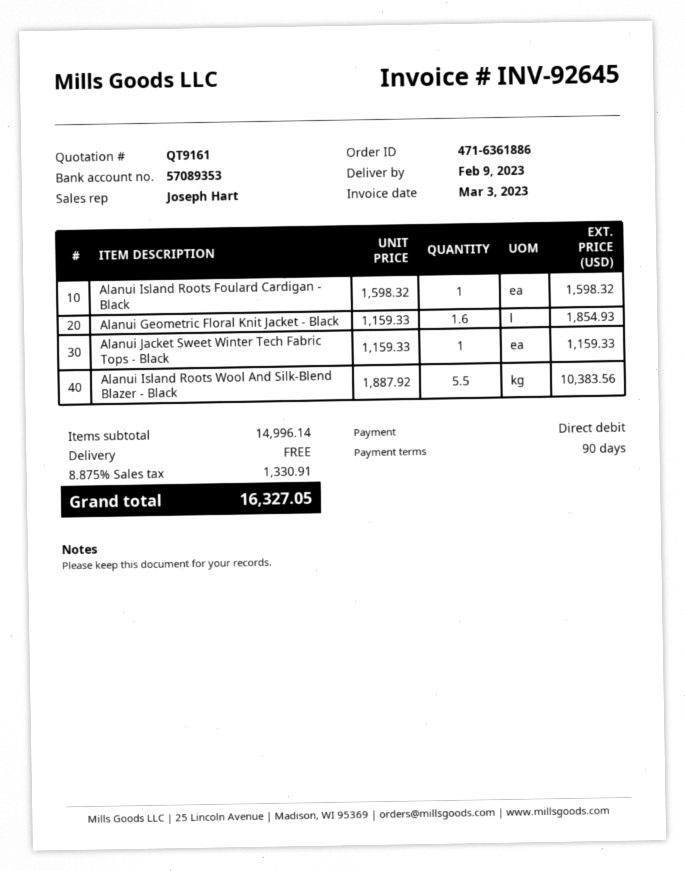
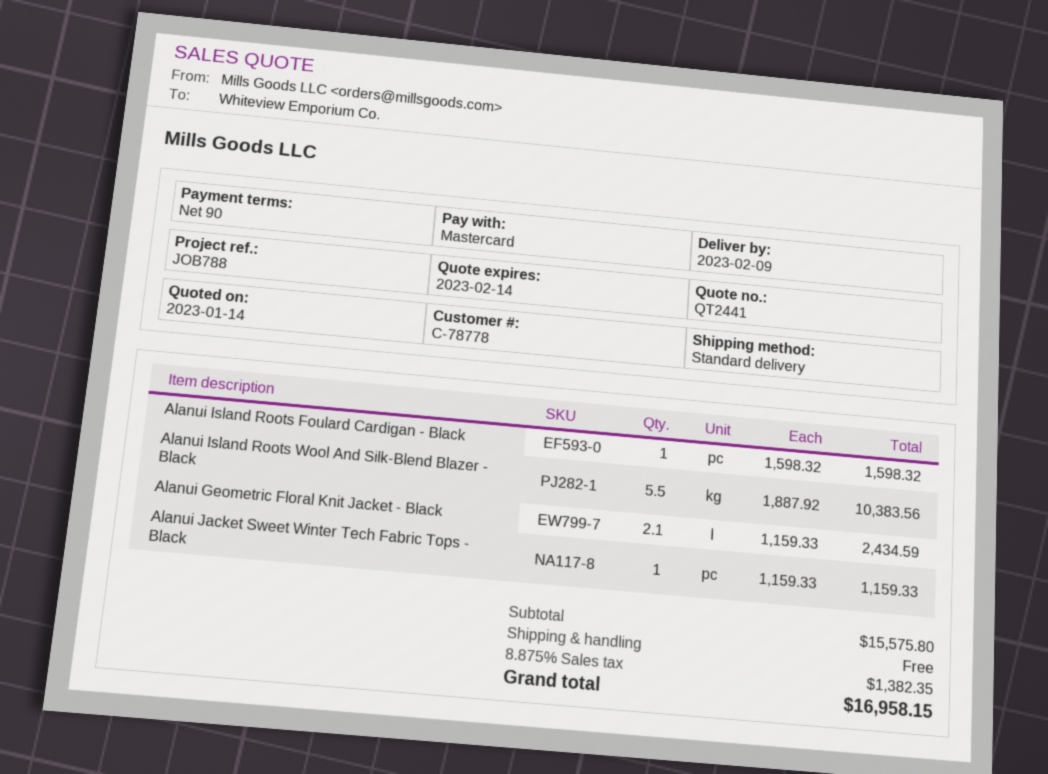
quote number: QT9161 -> QT2441
payment method: direct debit -> Mastercard
Alanui Geometric Floral Knit Jacket - Black: 1.6 x 1159.33 = 1854.93 -> 2.1 x 1159.33 = 2434.59
subtotal: 14996.14 -> 15575.80
tax: 8.875% = 1330.91 -> 8.875% = 1382.35
total: 16327.05 -> 16958.15

